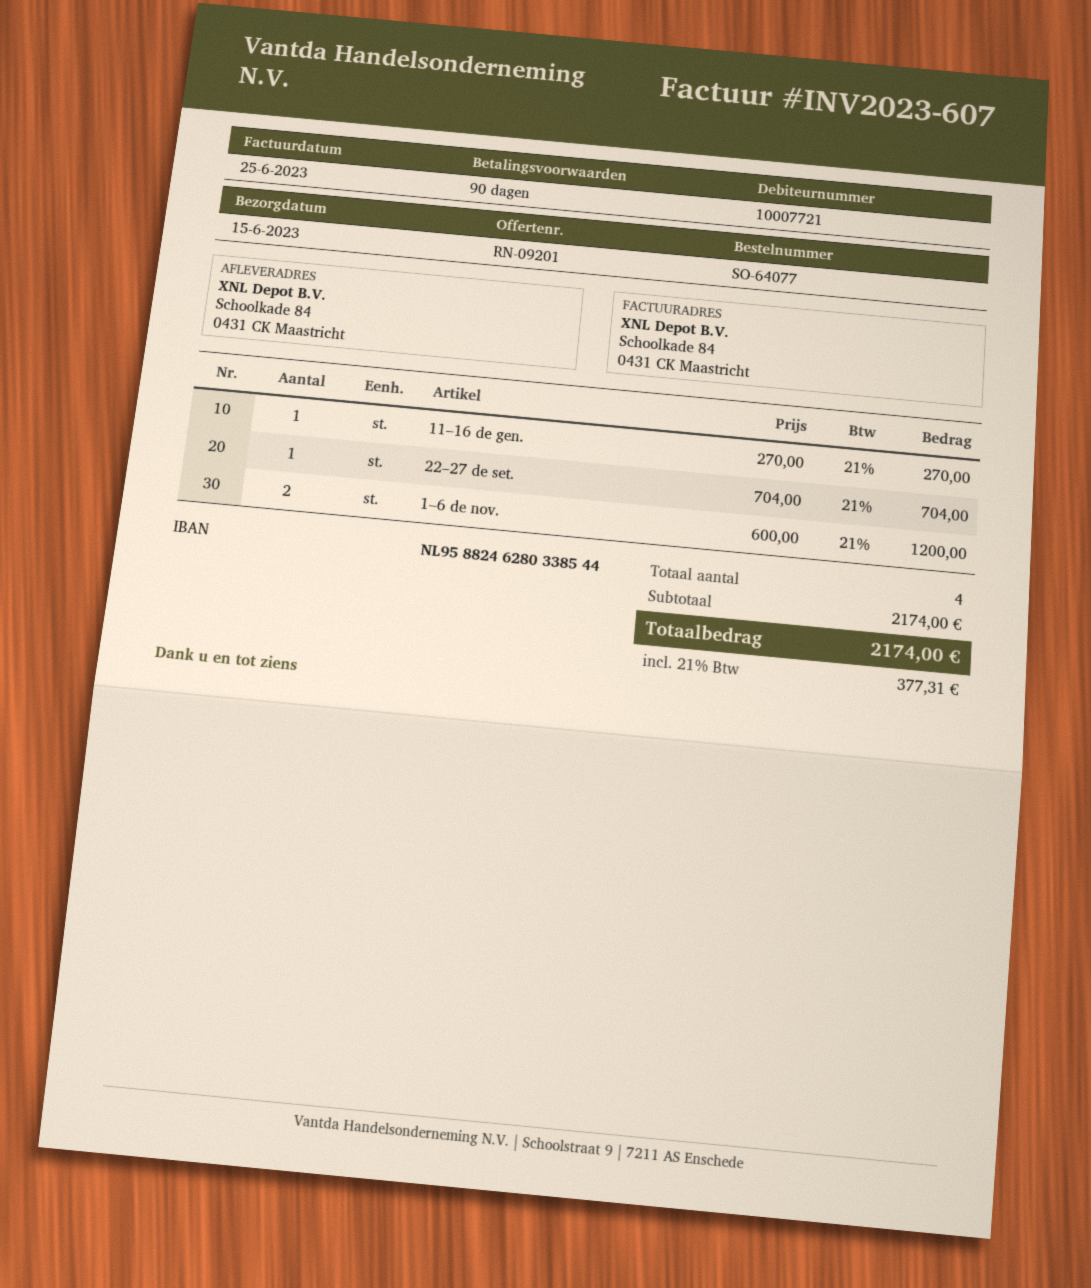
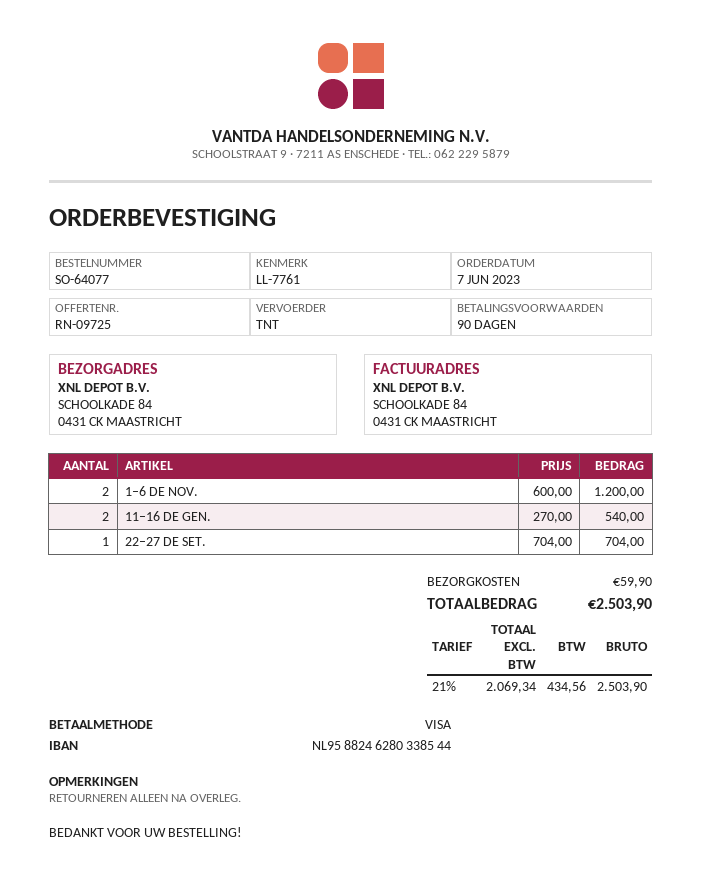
quote number: RN-09201 -> RN-09725
11–16 de gen.: 1 x 270.00 = 270.00 -> 2 x 270.00 = 540.00
shipping: none -> 59.90
tax: 21% = 377.31 -> 21% = 434.56
total: 2174.00 -> 2503.90

